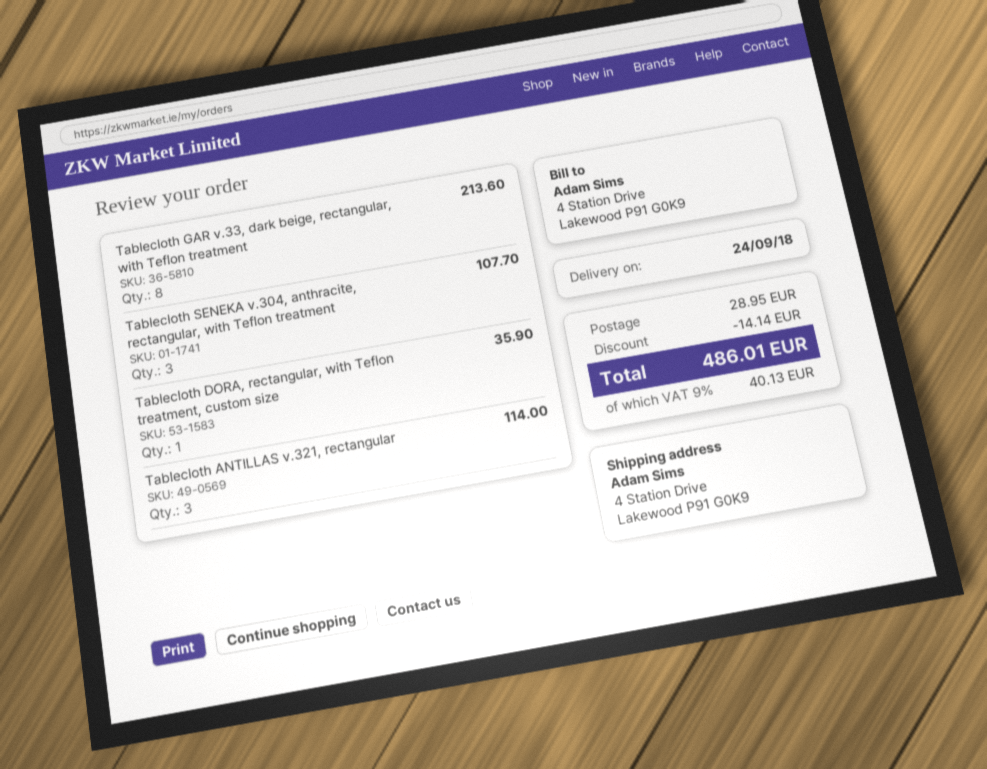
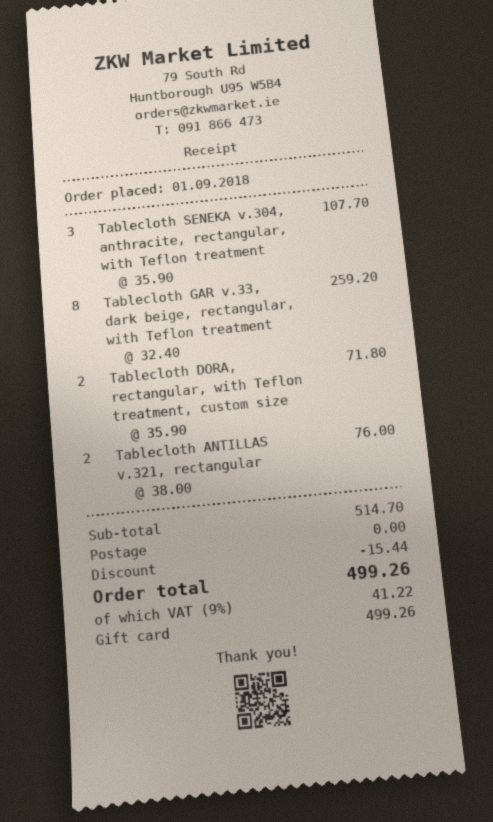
Tablecloth GAR v.33, dark beige, rectangular, with Teflon treatment: 8 for 213.60 -> 8 for 259.20
Tablecloth DORA, rectangular, with Teflon treatment, custom size: 1 for 35.90 -> 2 for 71.80
Tablecloth ANTILLAS v.321, rectangular: 3 for 114.00 -> 2 for 76.00
discount: 14.14 -> 15.44
shipping: 28.95 -> 0.00
tax: 9% = 40.13 -> 9% = 41.22
total: 486.01 -> 499.26

